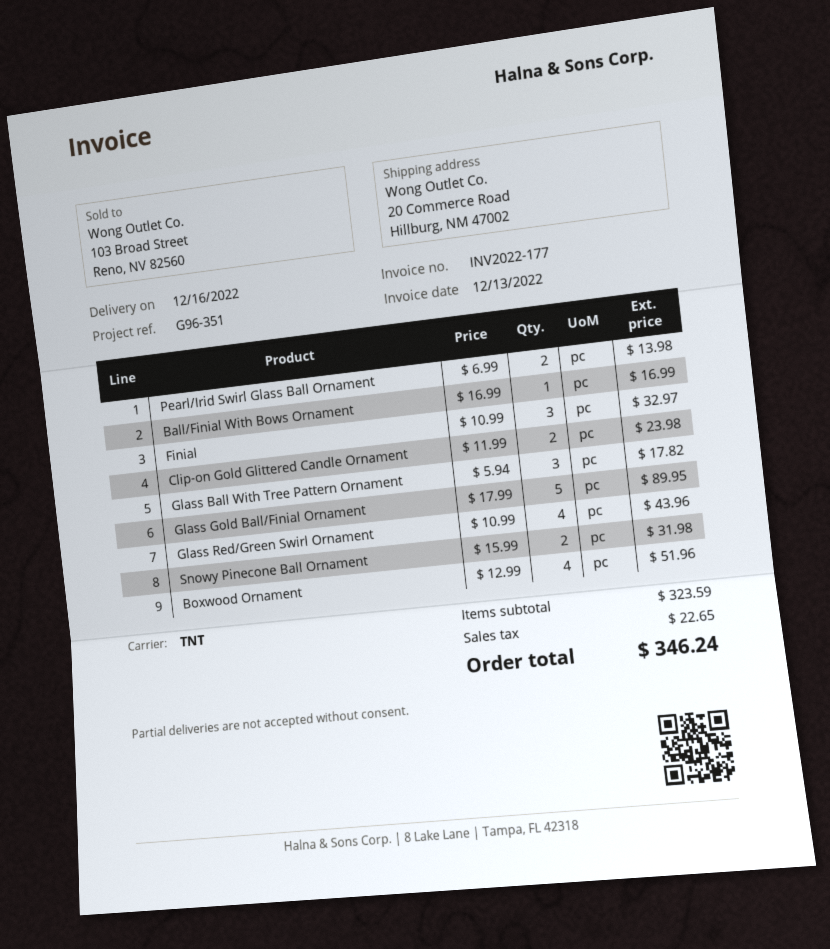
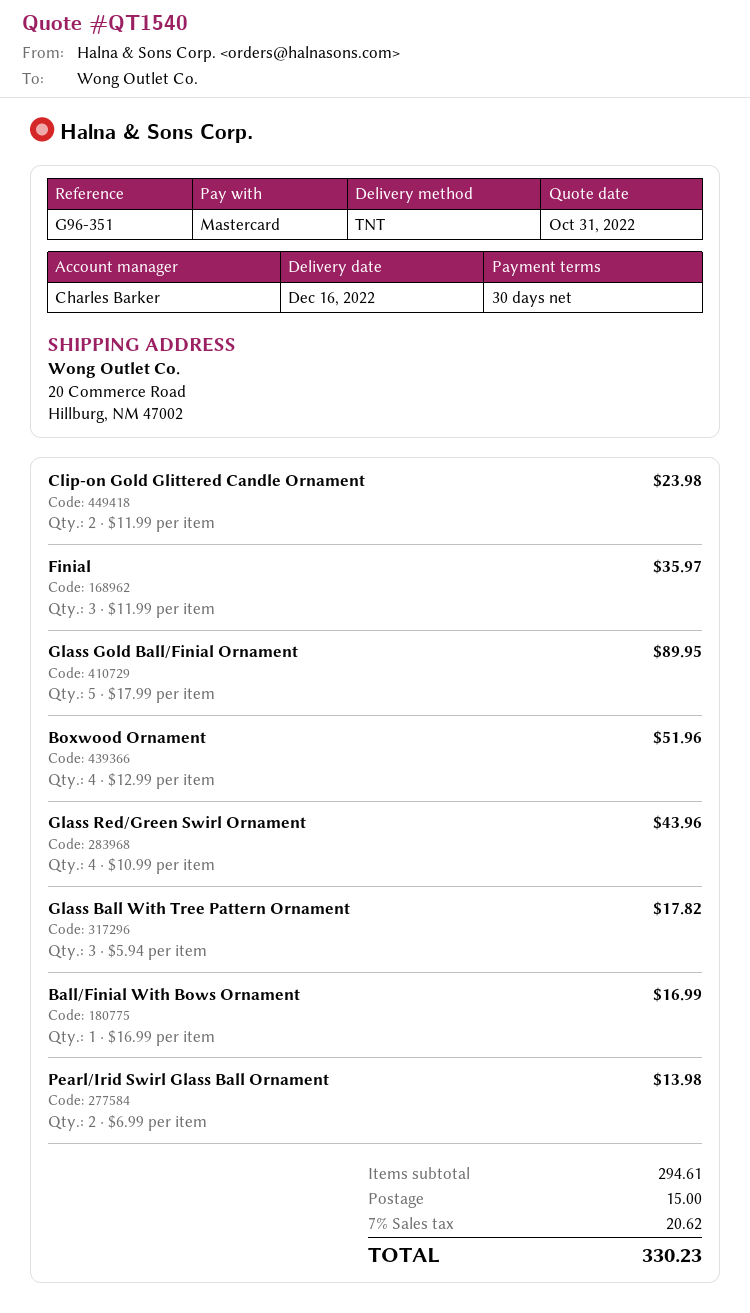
Finial: 3 x 10.99 = 32.97 -> 3 x 11.99 = 35.97
Snowy Pinecone Ball Ornament: 2 x 15.99 = 31.98 -> none
subtotal: 323.59 -> 294.61
shipping: none -> 15.00
tax: 22.65 -> 20.62
total: 346.24 -> 330.23

